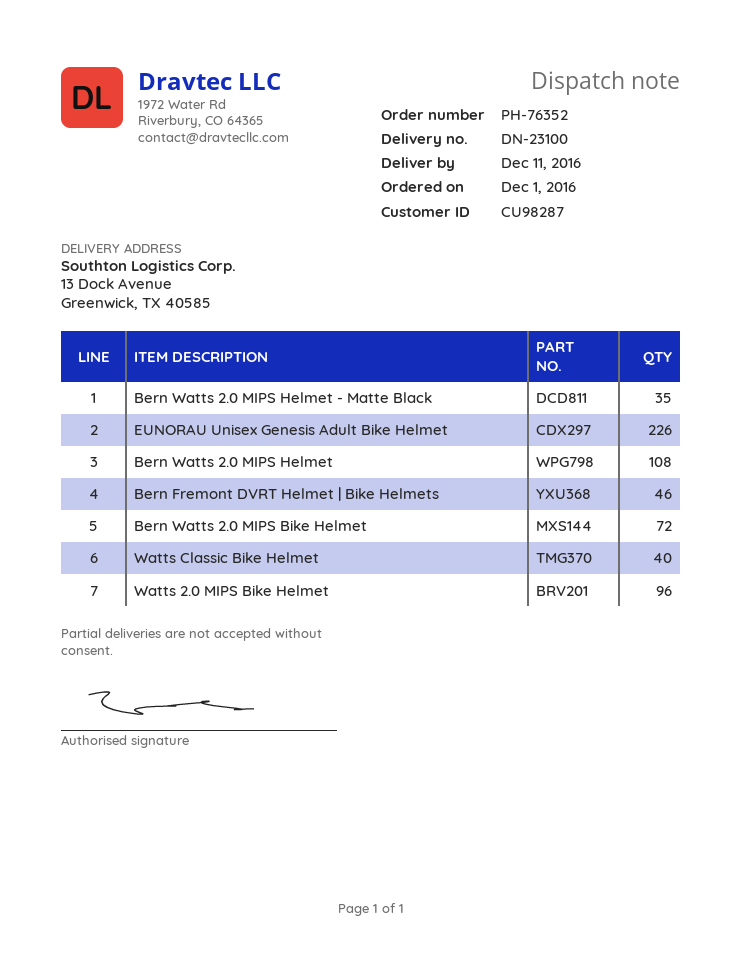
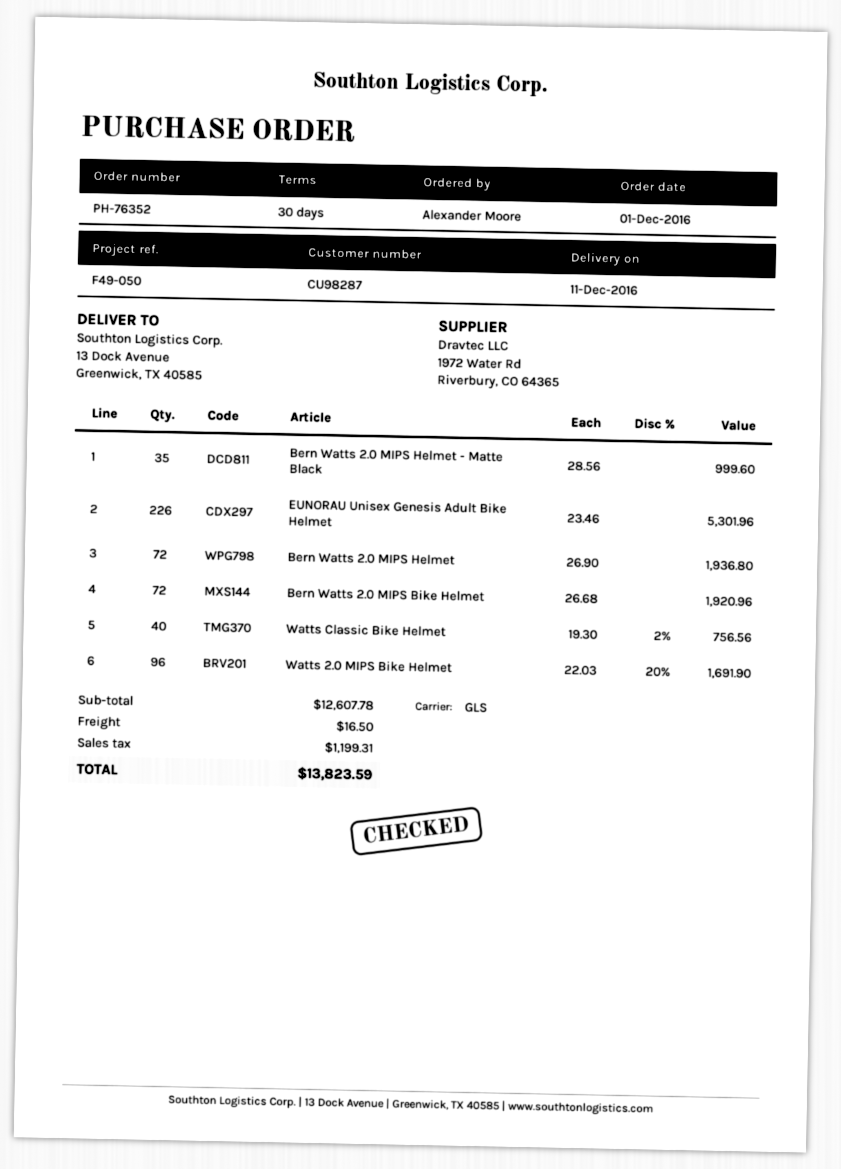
Bern Watts 2.0 MIPS Helmet: 108 -> 72
Bern Fremont DVRT Helmet | Bike Helmets: 46 -> none

